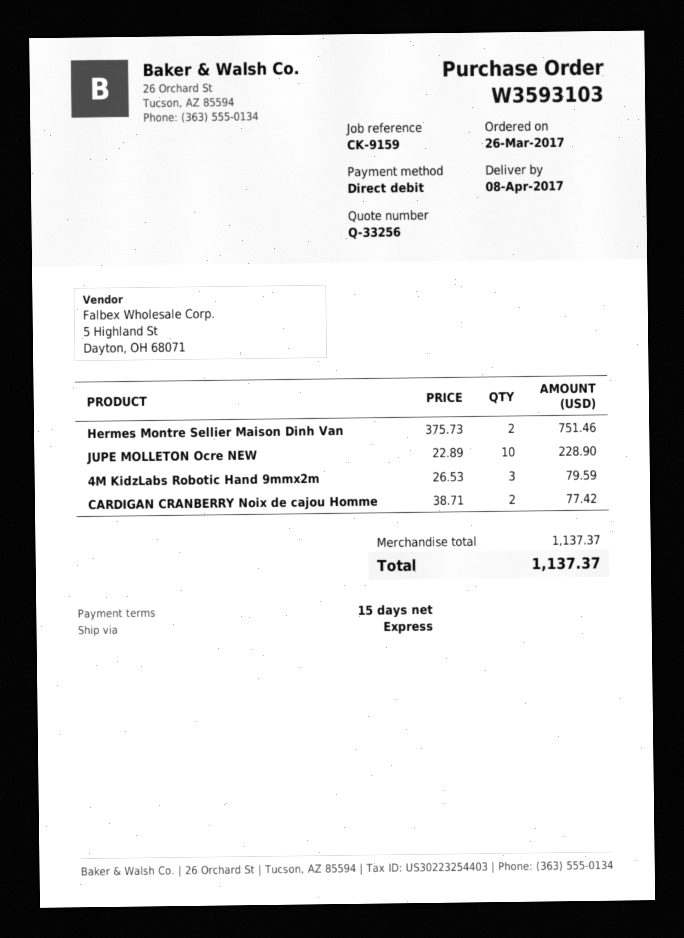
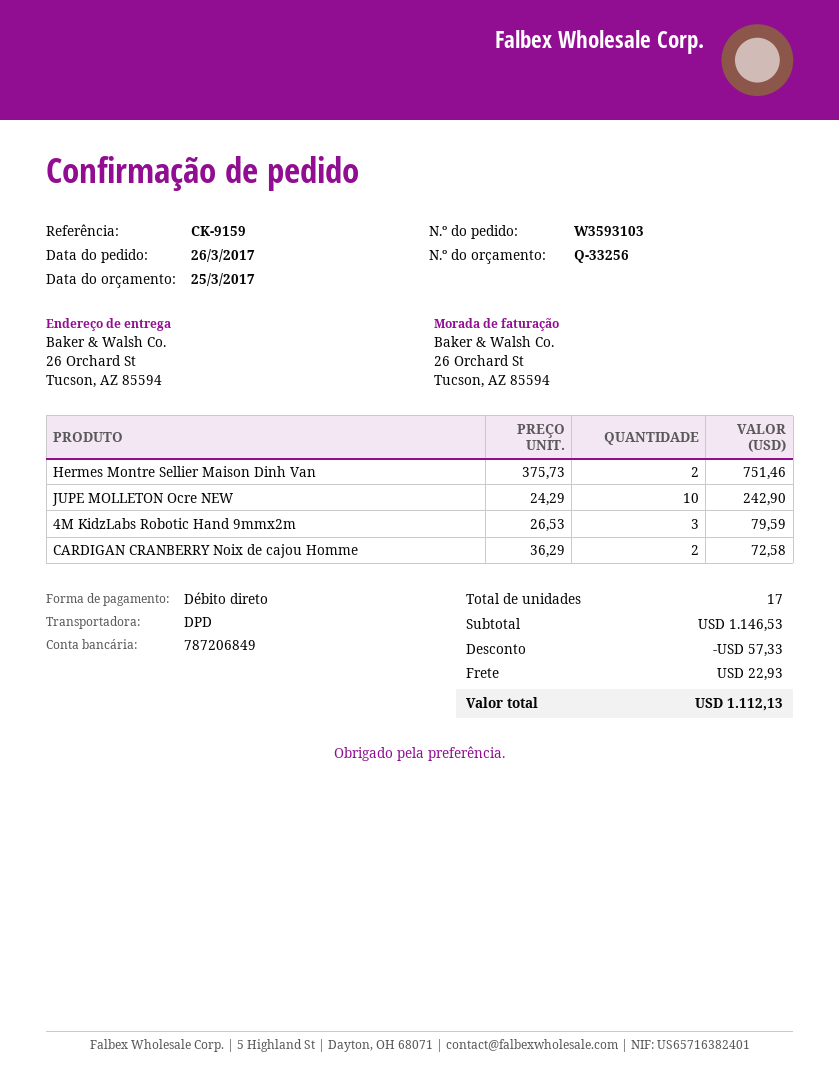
shipping method: express -> DPD
JUPE MOLLETON Ocre NEW: 10 x 22.89 = 228.90 -> 10 x 24.29 = 242.90
CARDIGAN CRANBERRY Noix de cajou Homme: 2 x 38.71 = 77.42 -> 2 x 36.29 = 72.58
subtotal: 1137.37 -> 1146.53
discount: none -> 57.33
shipping: none -> 22.93
total: 1137.37 -> 1112.13

